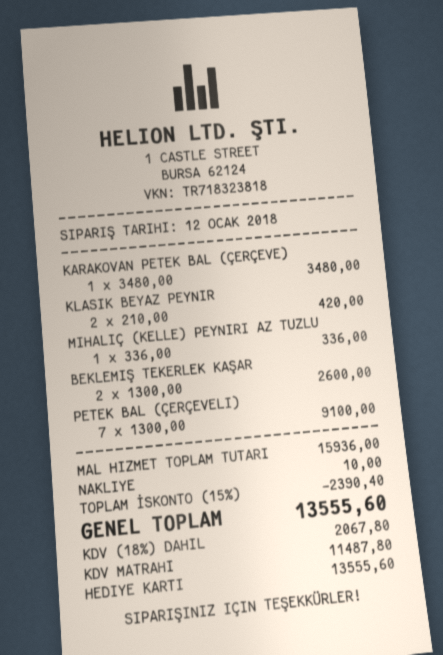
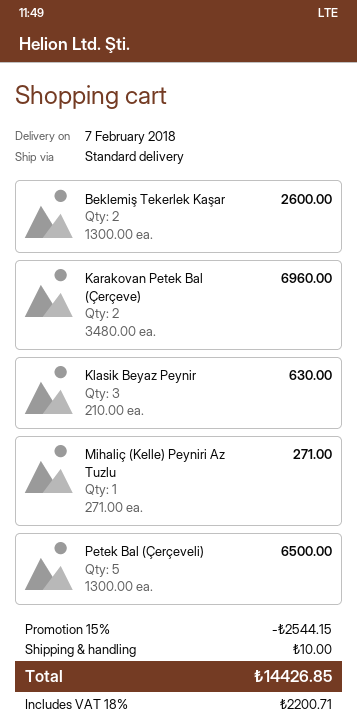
KARAKOVAN PETEK BAL (ÇERÇEVE): 1 x 3480.00 = 3480.00 -> 2 x 3480.00 = 6960.00
KLASIK BEYAZ PEYNIR: 2 x 210.00 = 420.00 -> 3 x 210.00 = 630.00
MIHALIÇ (KELLE) PEYNIRI AZ TUZLU: 1 x 336.00 = 336.00 -> 1 x 271.00 = 271.00
PETEK BAL (ÇERÇEVELI): 7 x 1300.00 = 9100.00 -> 5 x 1300.00 = 6500.00
discount: 15% = 2390.40 -> 15% = 2544.15
tax: 18% = 2067.80 -> 18% = 2200.71
total: 13555.60 -> 14426.85

